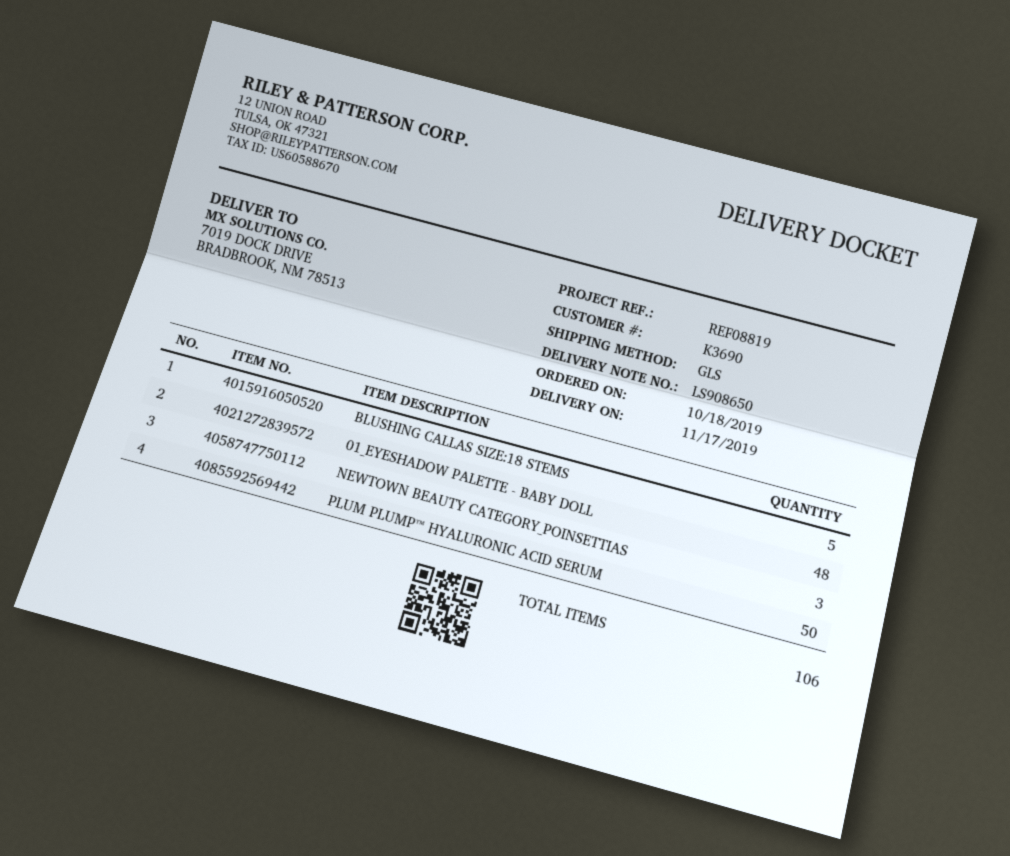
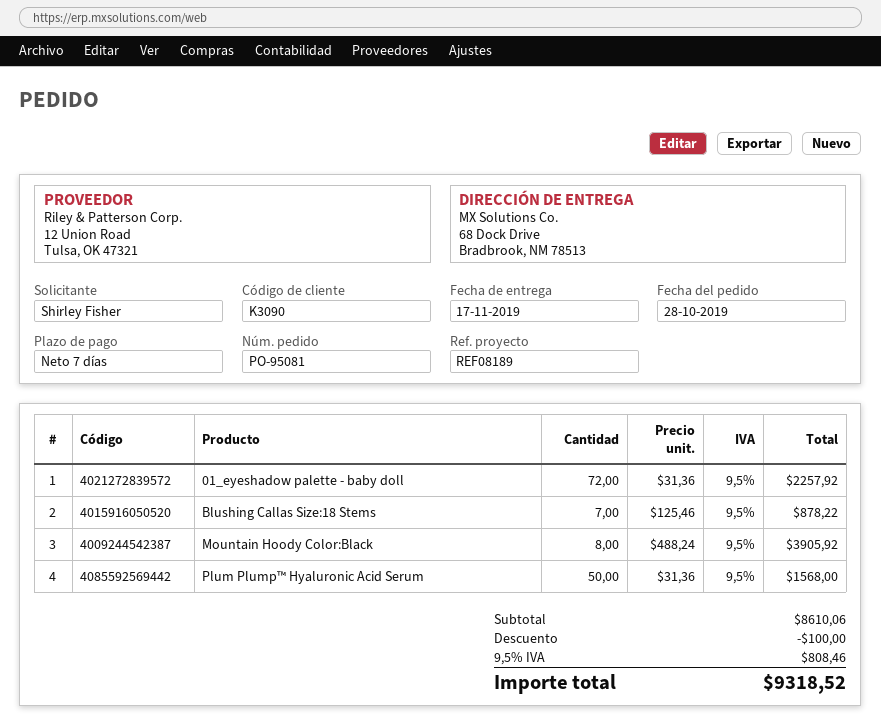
order date: 2019-10-18 -> 2019-10-28
customer number: K3690 -> K3090
reference: REF08819 -> REF08189
ship to: 7019 DOCK DRIVE, BRADBROOK, NM 78513 -> 68 Dock Drive, Bradbrook, NM 78513
BLUSHING CALLAS SIZE:18 STEMS: 5 -> 7
01_EYESHADOW PALETTE - BABY DOLL: 48 -> 72
NEWTOWN BEAUTY CATEGORY_POINSETTIAS: 3 -> none
Mountain Hoody Color:Black: none -> 8

